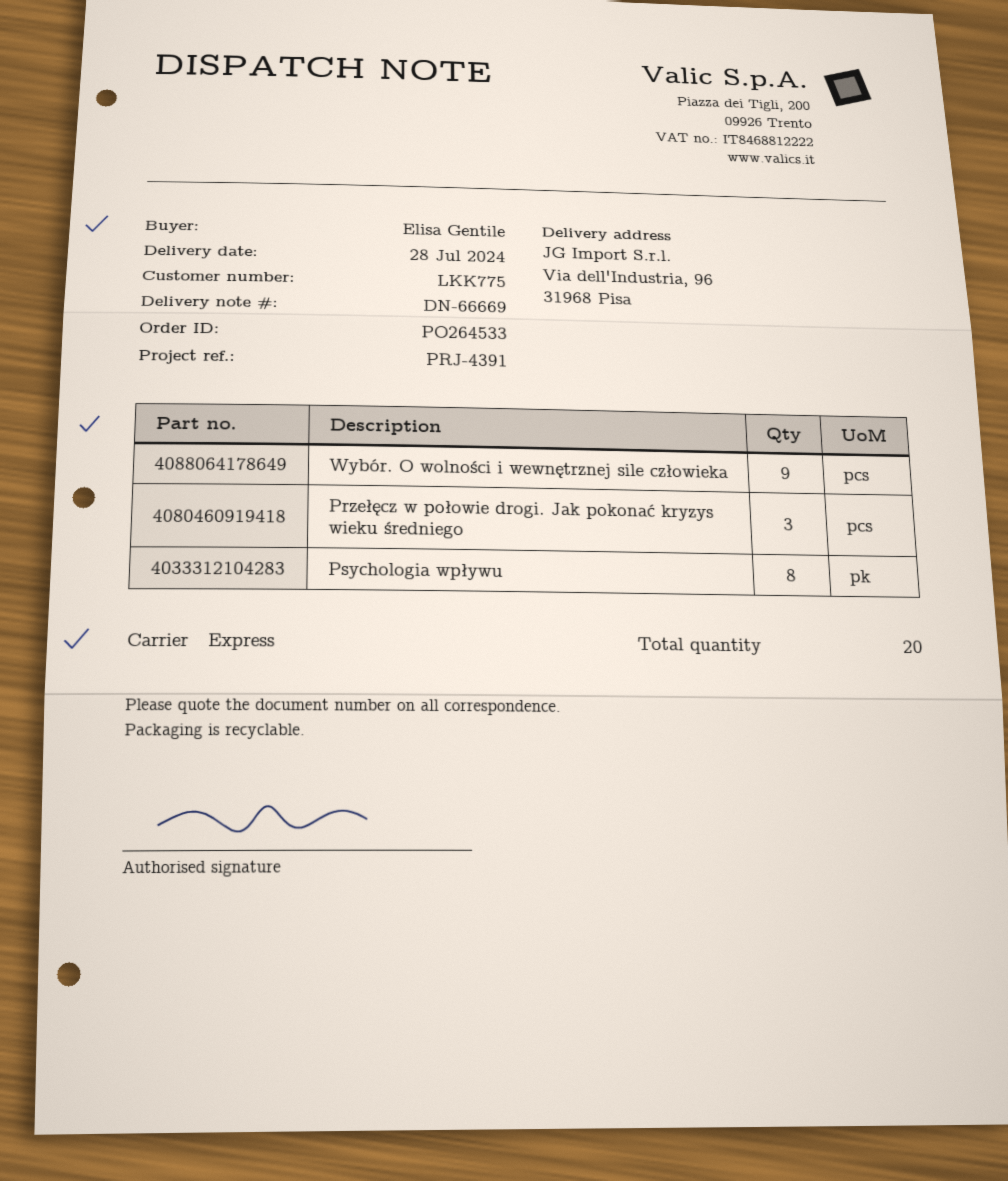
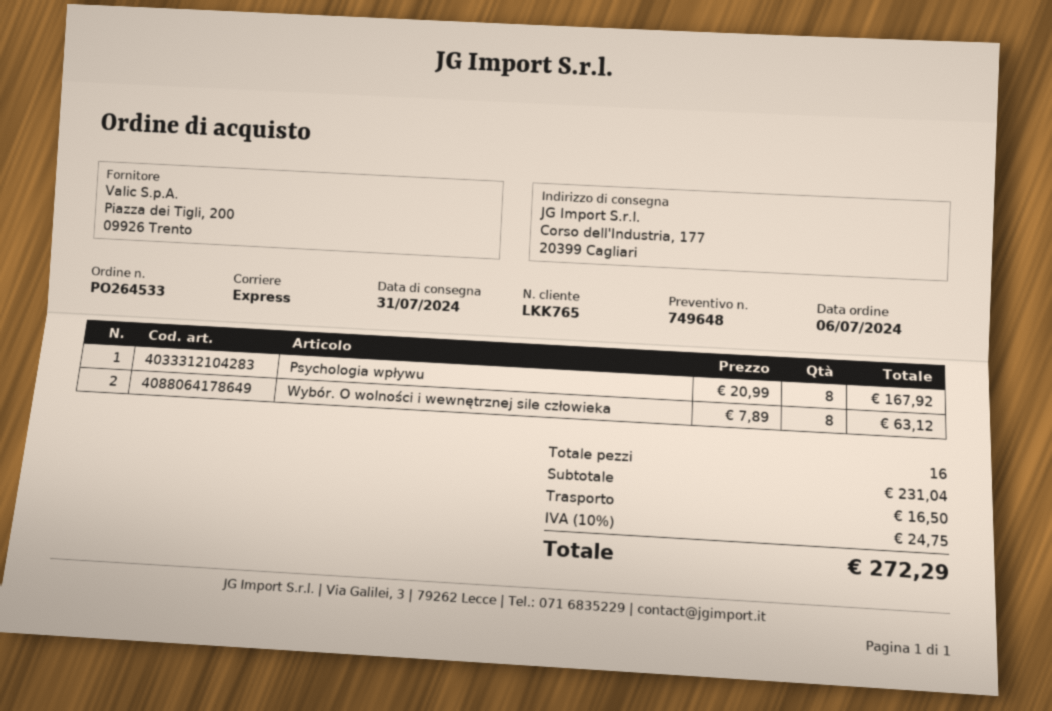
delivery date: 2024-07-28 -> 2024-07-31
customer number: LKK775 -> LKK765
ship to: Via dell'Industria, 96, 31968 Pisa -> Corso dell'Industria, 177, 20399 Cagliari
Wybór. O wolności i wewnętrznej sile człowieka: 9 -> 8
Przełęcz w połowie drogi. Jak pokonać kryzys wieku średniego: 3 -> none
total quantity: 20 -> 16

